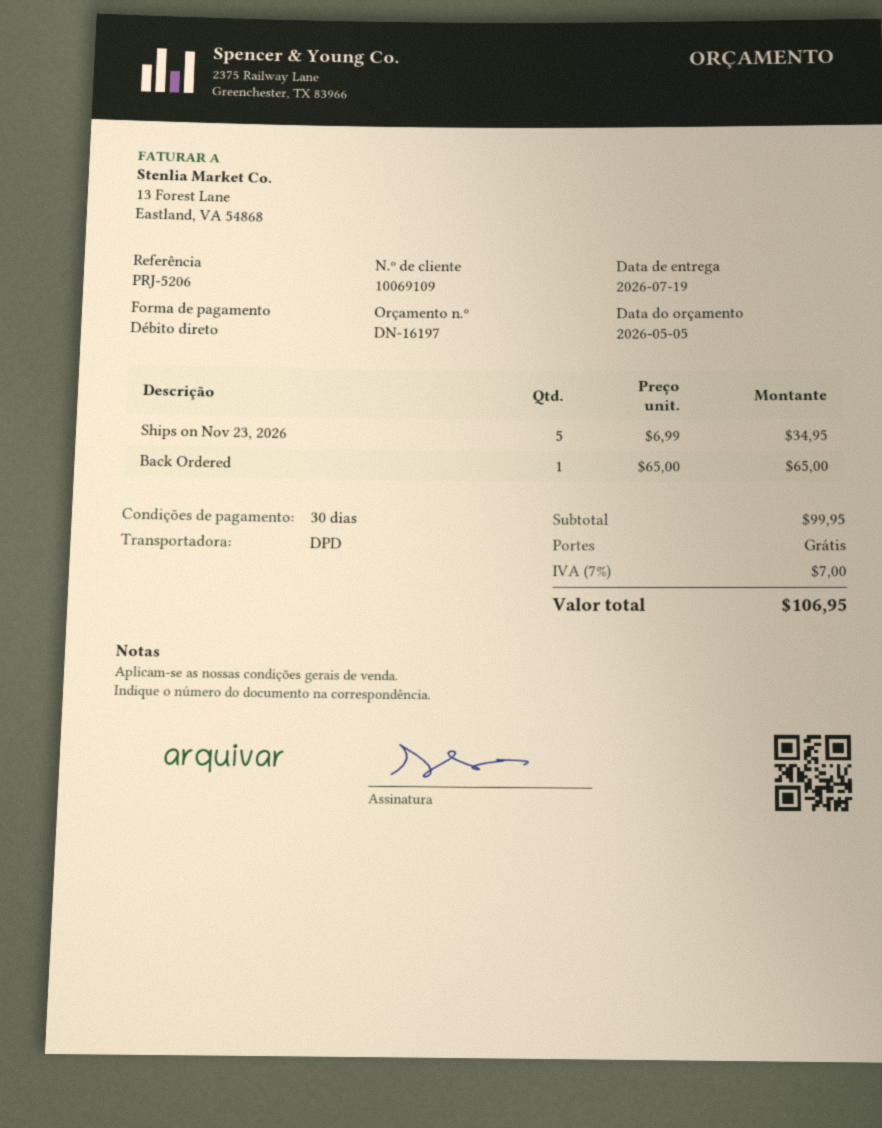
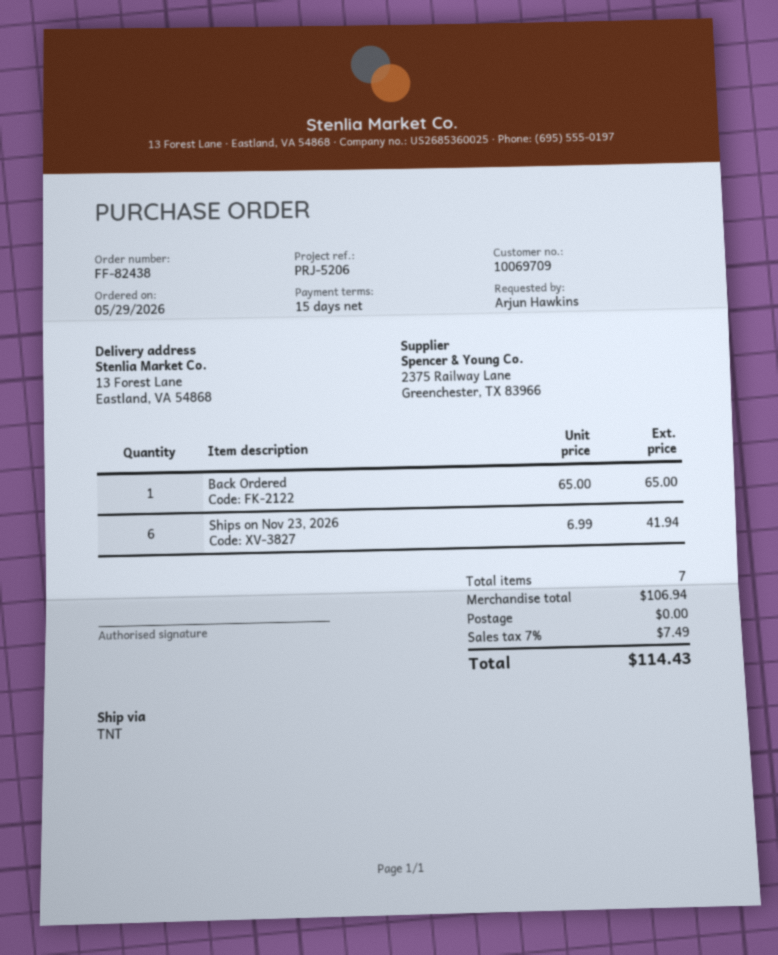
payment terms: 30 days -> 15 days
customer number: 10069109 -> 10069709
shipping method: DPD -> TNT
Ships on Nov 23, 2026: 5 x 6.99 = 34.95 -> 6 x 6.99 = 41.94
subtotal: 99.95 -> 106.94
tax: 7% = 7.00 -> 7% = 7.49
total: 106.95 -> 114.43

